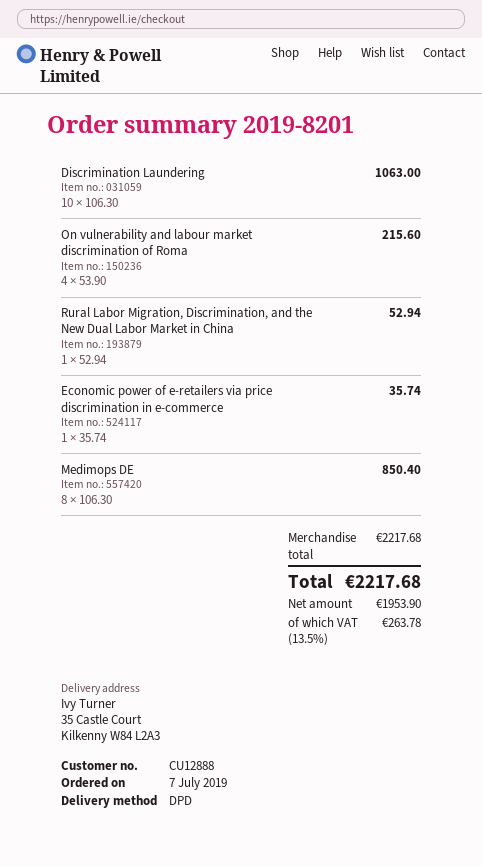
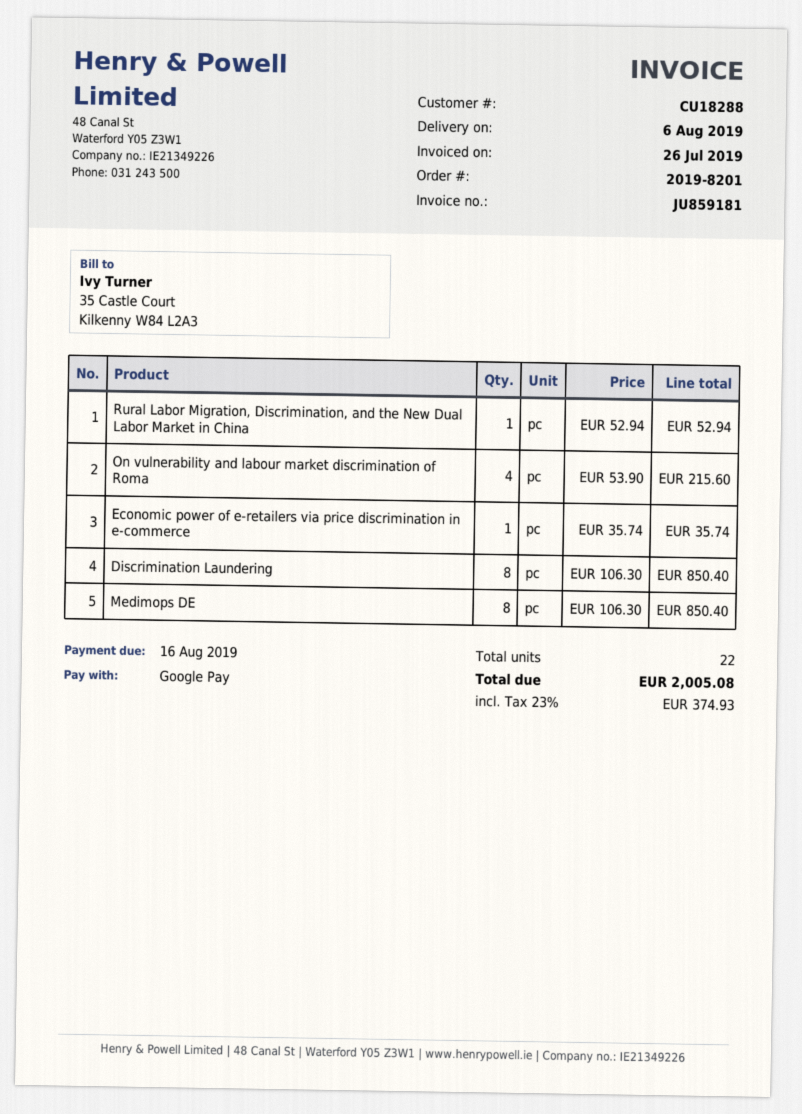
customer number: CU12888 -> CU18288
Discrimination Laundering: 10 x 106.30 = 1063.00 -> 8 x 106.30 = 850.40
tax: 13.5% = 263.78 -> 23% = 374.93
total: 2217.68 -> 2005.08

